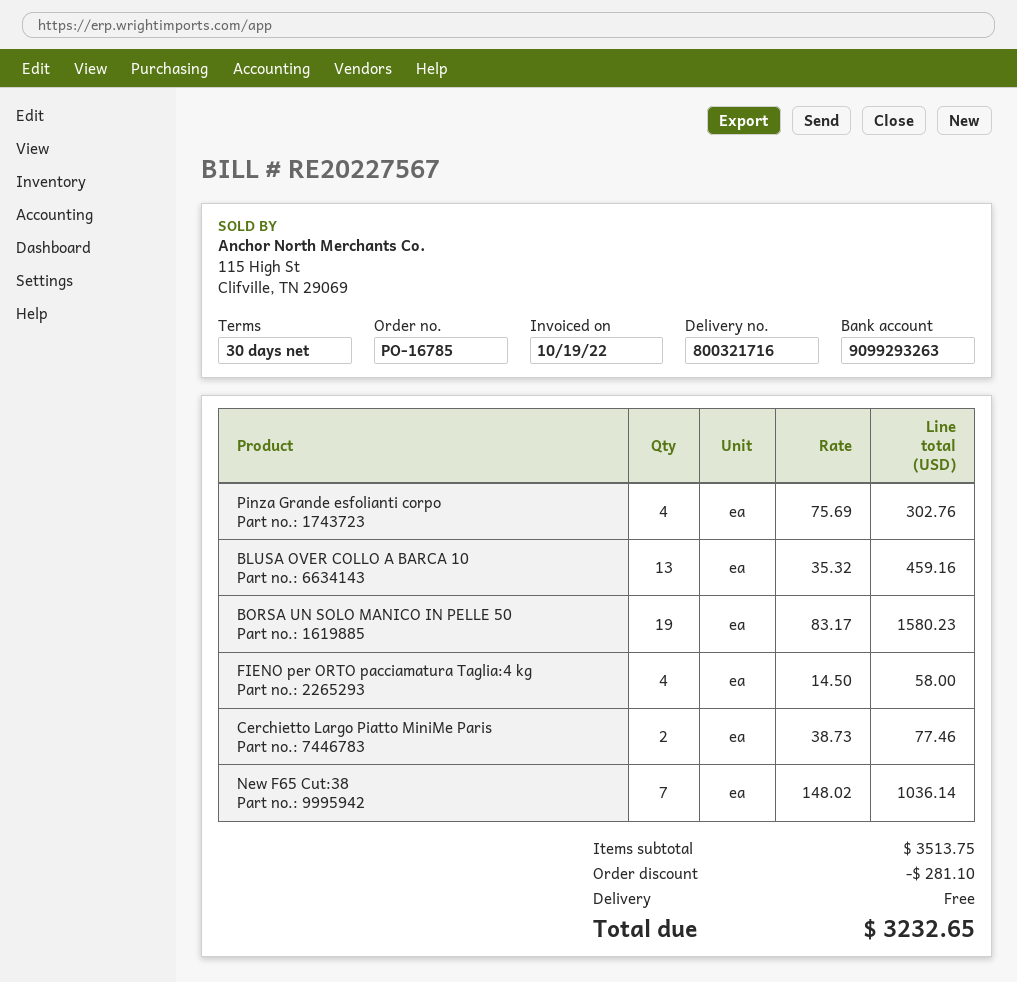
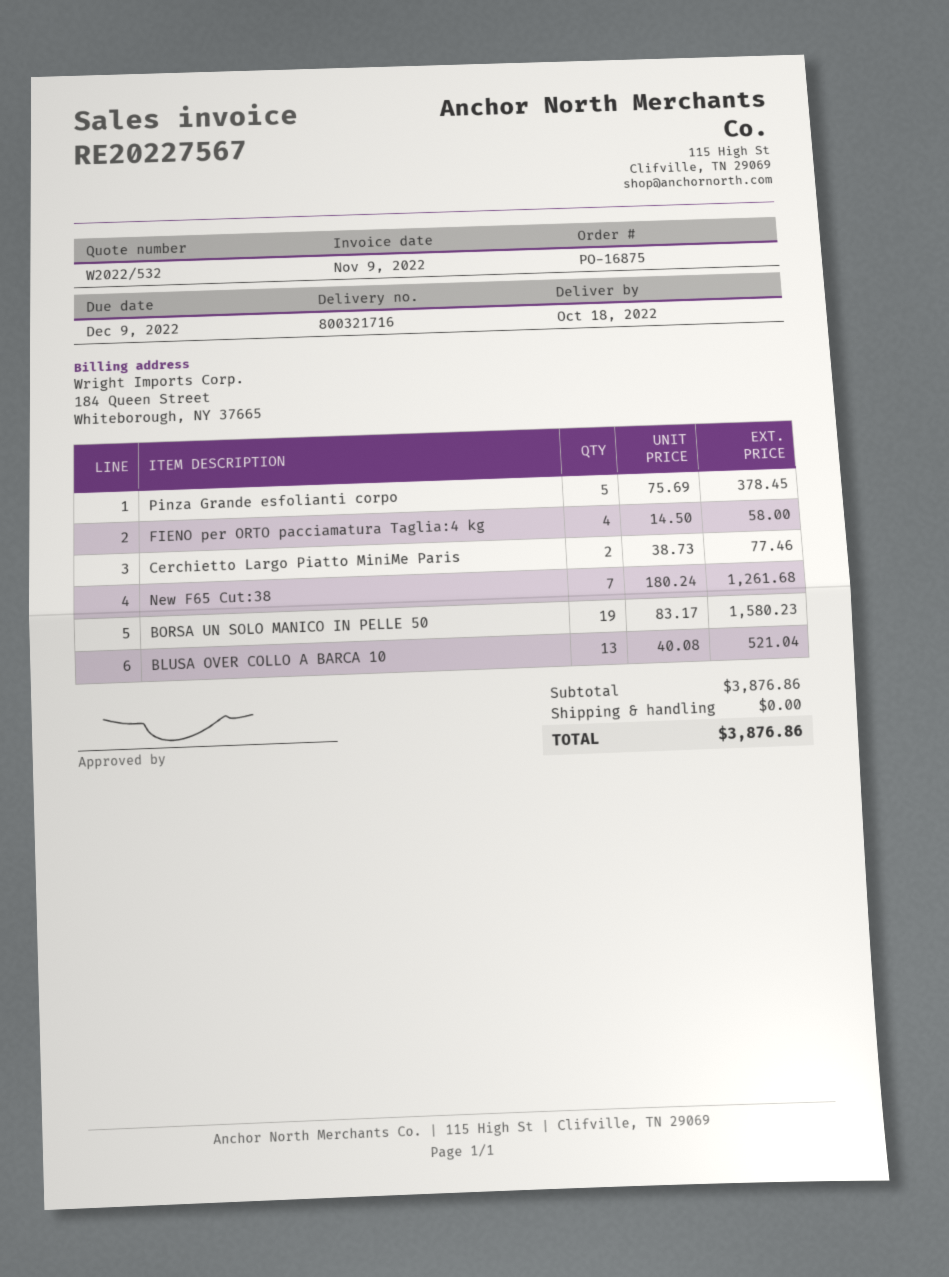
order number: PO-16785 -> PO-16875
invoice date: 2022-10-19 -> 2022-11-09
Pinza Grande esfolianti corpo: 4 x 75.69 = 302.76 -> 5 x 75.69 = 378.45
BLUSA OVER COLLO A BARCA 10: 13 x 35.32 = 459.16 -> 13 x 40.08 = 521.04
New F65 Cut:38: 7 x 148.02 = 1036.14 -> 7 x 180.24 = 1261.68
subtotal: 3513.75 -> 3876.86
discount: 281.10 -> none
total: 3232.65 -> 3876.86

